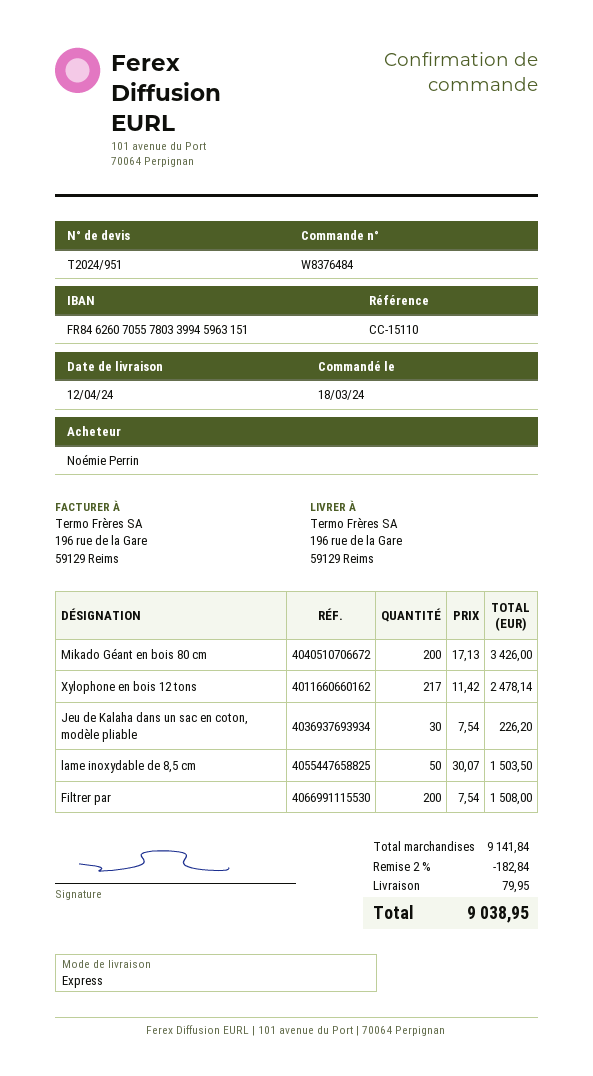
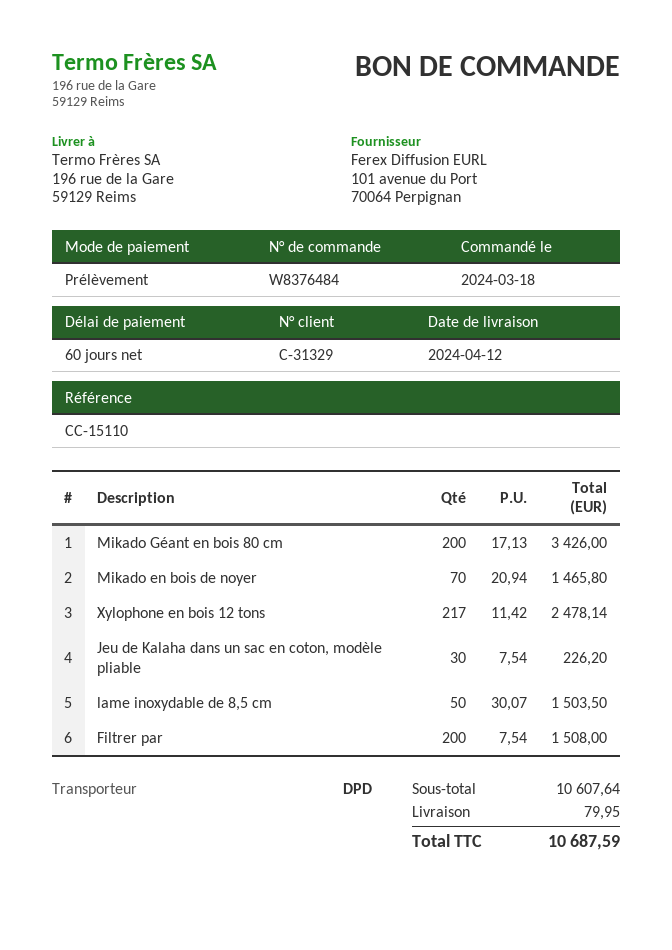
shipping method: express -> DPD
Mikado en bois de noyer: none -> 70 x 20.94 = 1465.80
subtotal: 9141.84 -> 10607.64
discount: 2% = 182.84 -> none
total: 9038.95 -> 10687.59

